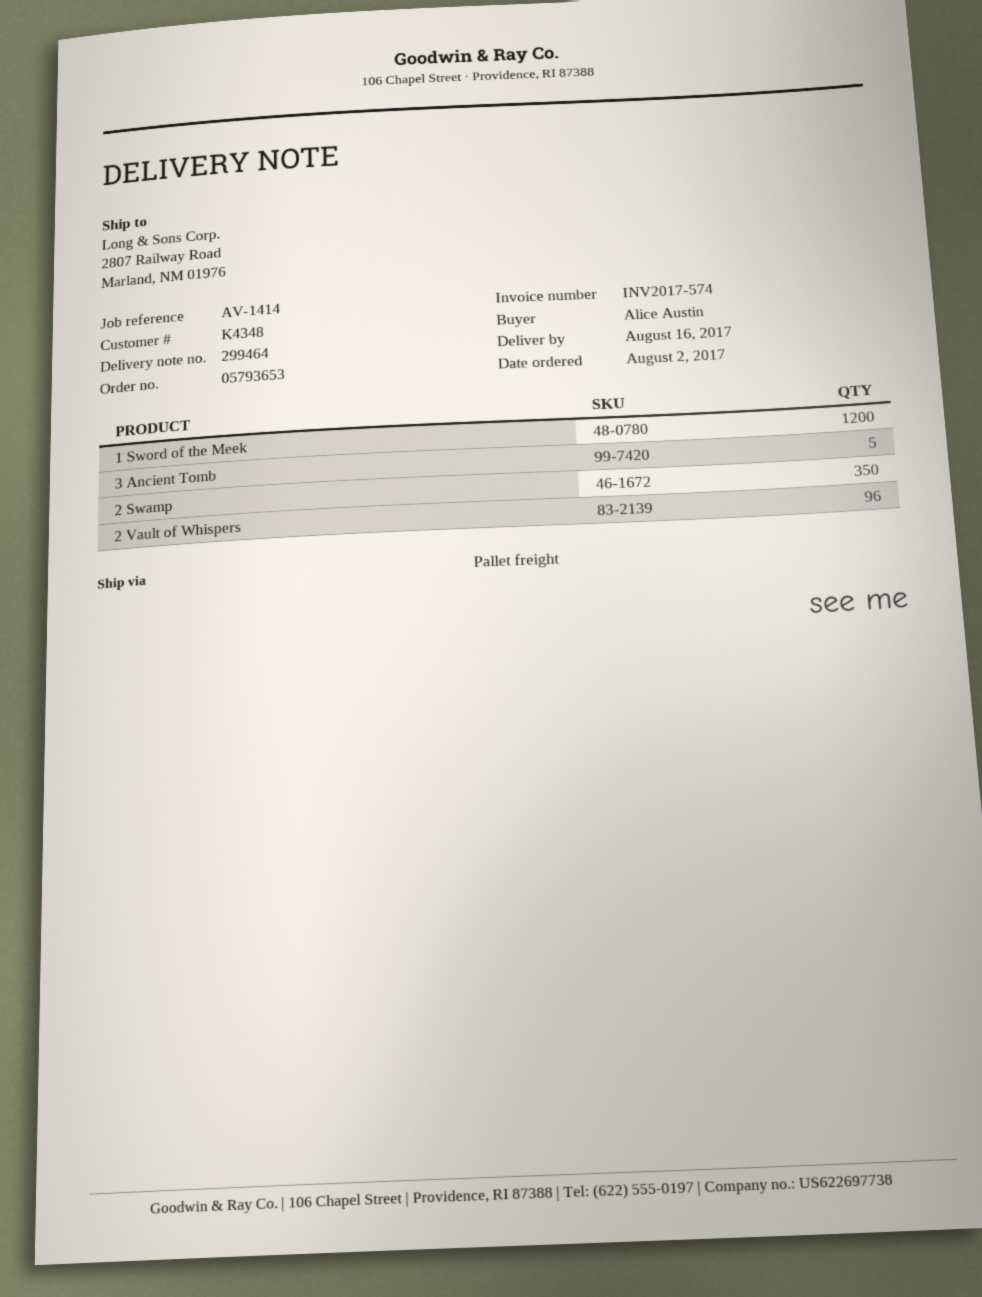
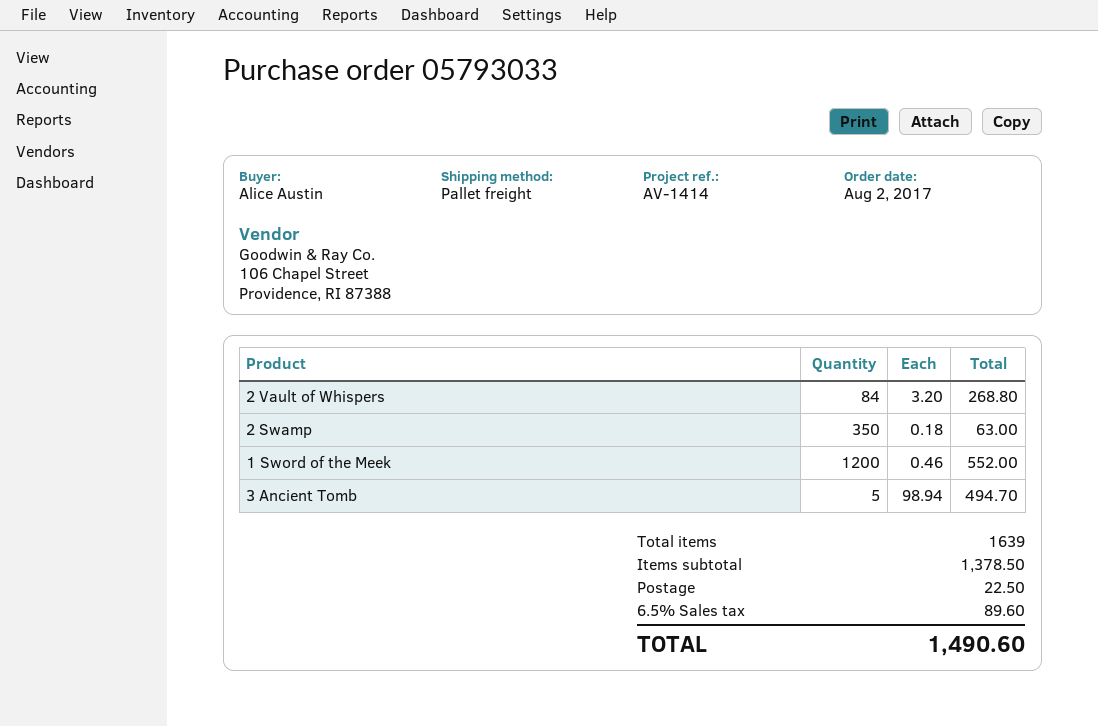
order number: 05793653 -> 05793033
2 Vault of Whispers: 96 -> 84

